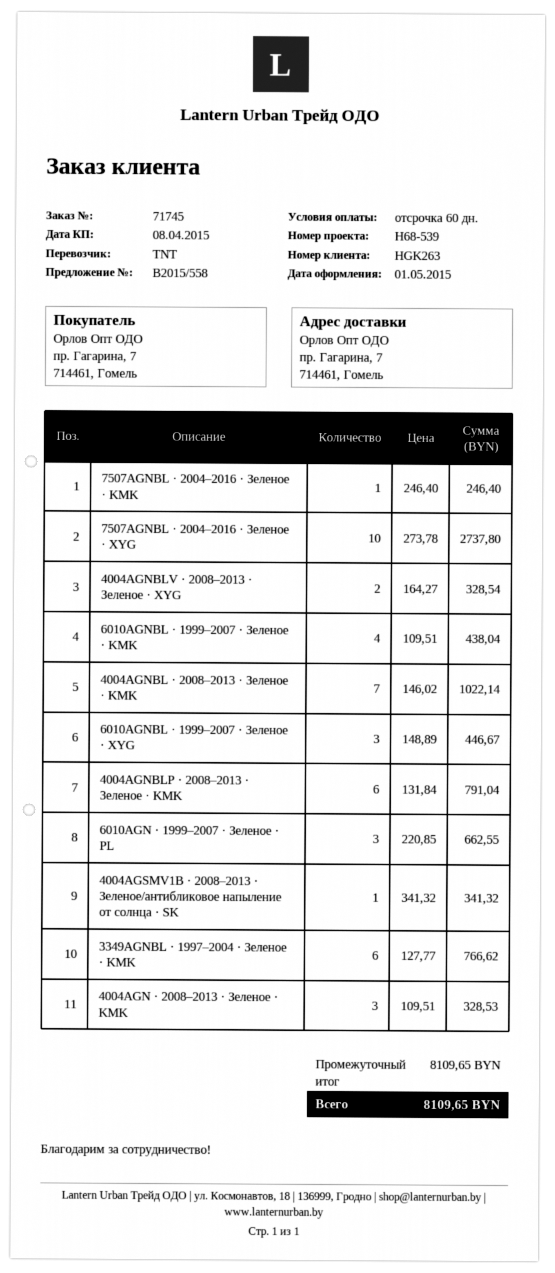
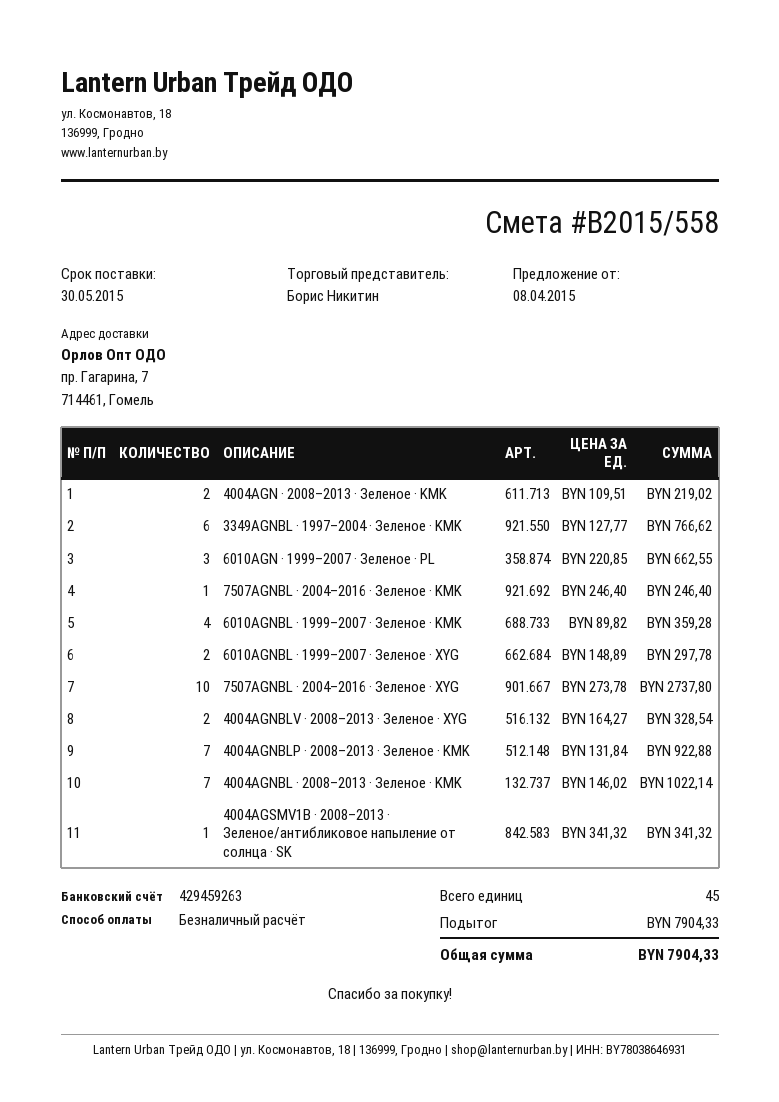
6010AGNBL · 1999–2007 · Зеленое · KMK: 4 x 109.51 = 438.04 -> 4 x 89.82 = 359.28
6010AGNBL · 1999–2007 · Зеленое · XYG: 3 x 148.89 = 446.67 -> 2 x 148.89 = 297.78
4004AGNBLP · 2008–2013 · Зеленое · KMK: 6 x 131.84 = 791.04 -> 7 x 131.84 = 922.88
4004AGN · 2008–2013 · Зеленое · KMK: 3 x 109.51 = 328.53 -> 2 x 109.51 = 219.02
subtotal: 8109.65 -> 7904.33
total: 8109.65 -> 7904.33

